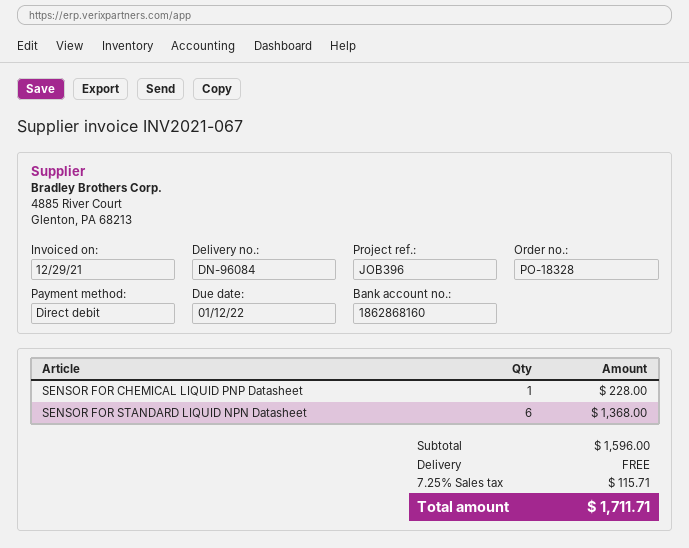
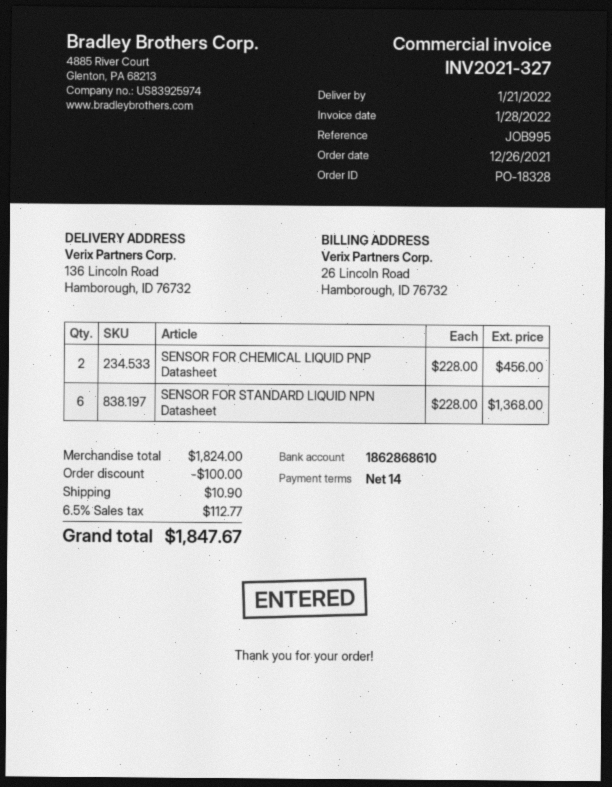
invoice number: INV2021-067 -> INV2021-327
invoice date: 2021-12-29 -> 2022-01-28
reference: JOB396 -> JOB995
bank account: 1862868160 -> 1862868610
SENSOR FOR CHEMICAL LIQUID PNP Datasheet: 1 for 228.00 -> 2 for 456.00
subtotal: 1596.00 -> 1824.00
discount: none -> 100.00
shipping: 0.00 -> 10.90
tax: 7.25% = 115.71 -> 6.5% = 112.77
total: 1711.71 -> 1847.67

